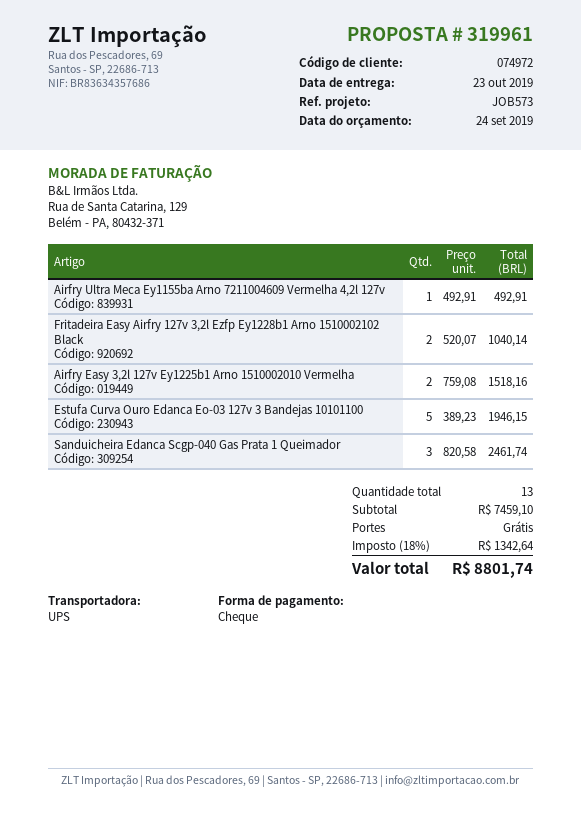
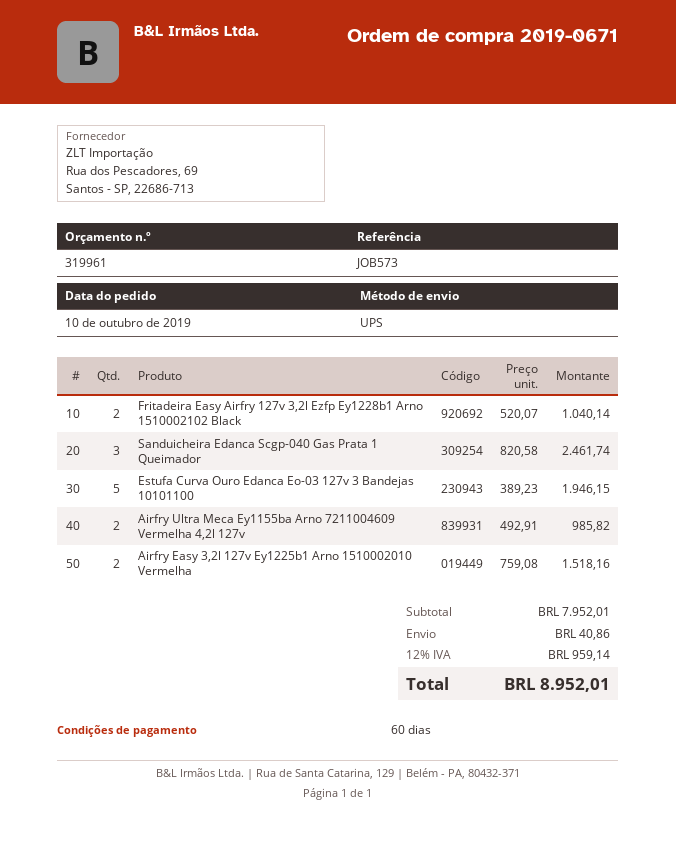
Airfry Ultra Meca Ey1155ba Arno 7211004609 Vermelha 4,2l 127v: 1 x 492.91 = 492.91 -> 2 x 492.91 = 985.82
subtotal: 7459.10 -> 7952.01
shipping: 0.00 -> 40.86
tax: 18% = 1342.64 -> 12% = 959.14
total: 8801.74 -> 8952.01

